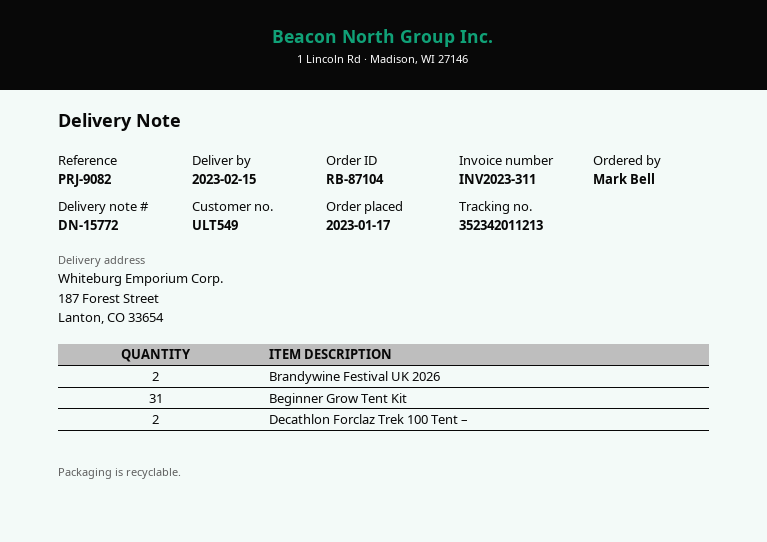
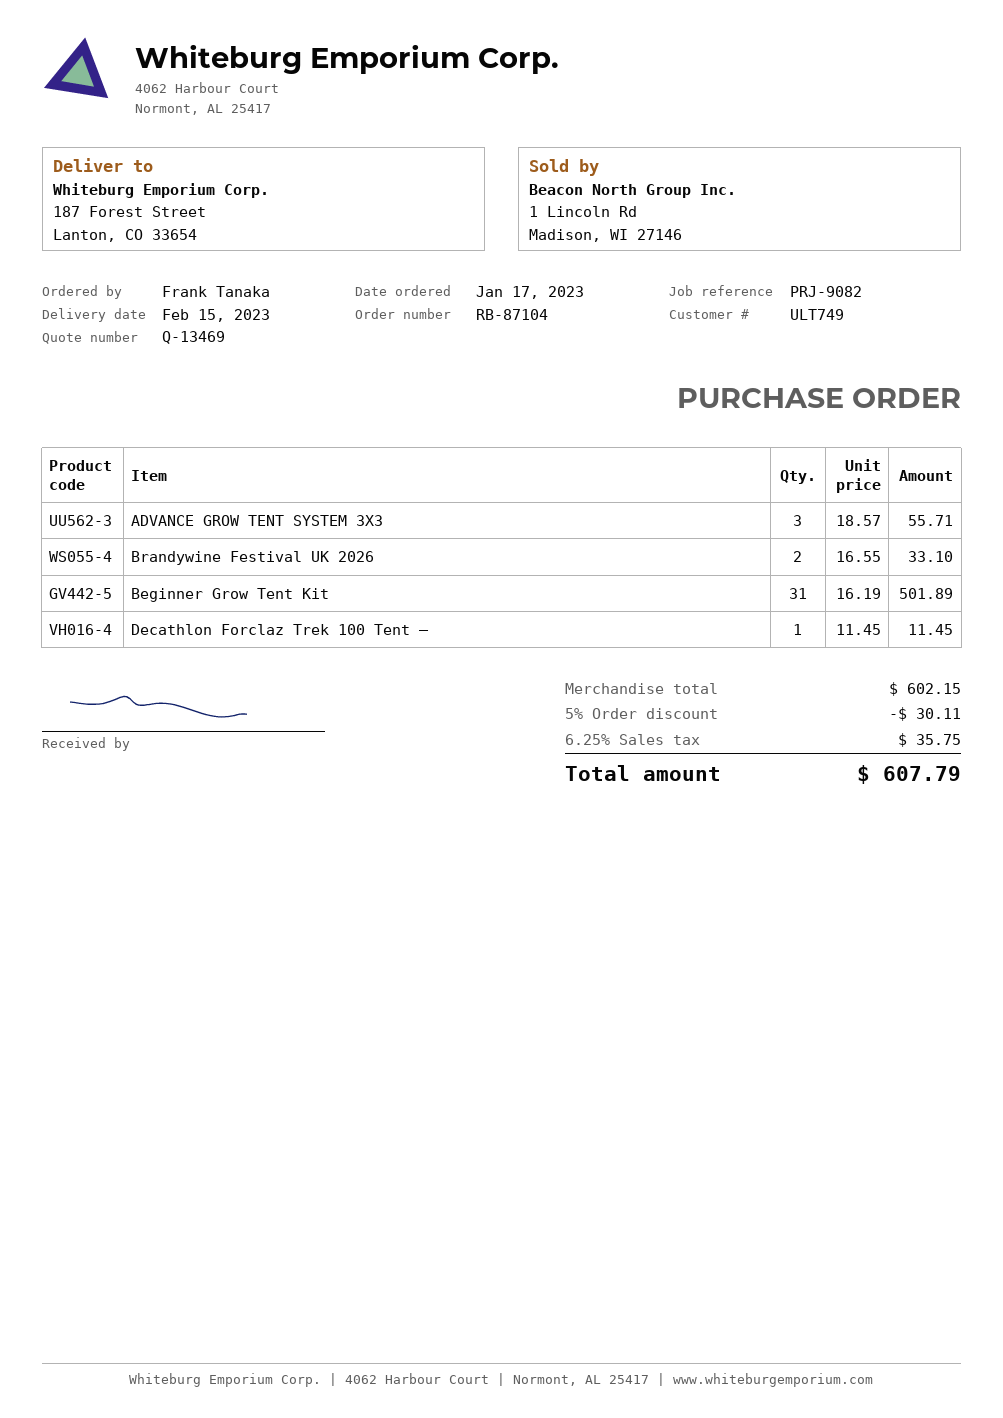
customer number: ULT549 -> ULT749
ordered by: Mark Bell -> Frank Tanaka
Decathlon Forclaz Trek 100 Tent –: 2 -> 1
ADVANCE GROW TENT SYSTEM 3X3: none -> 3

